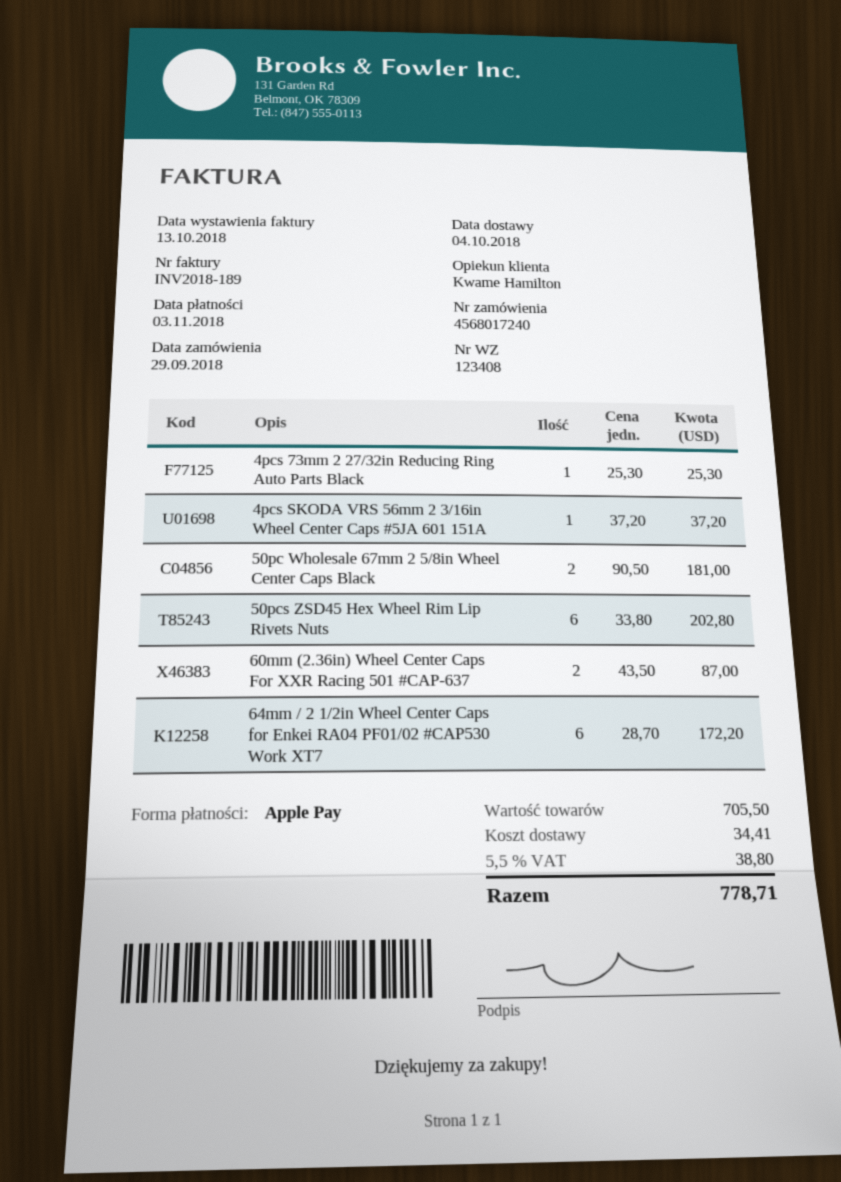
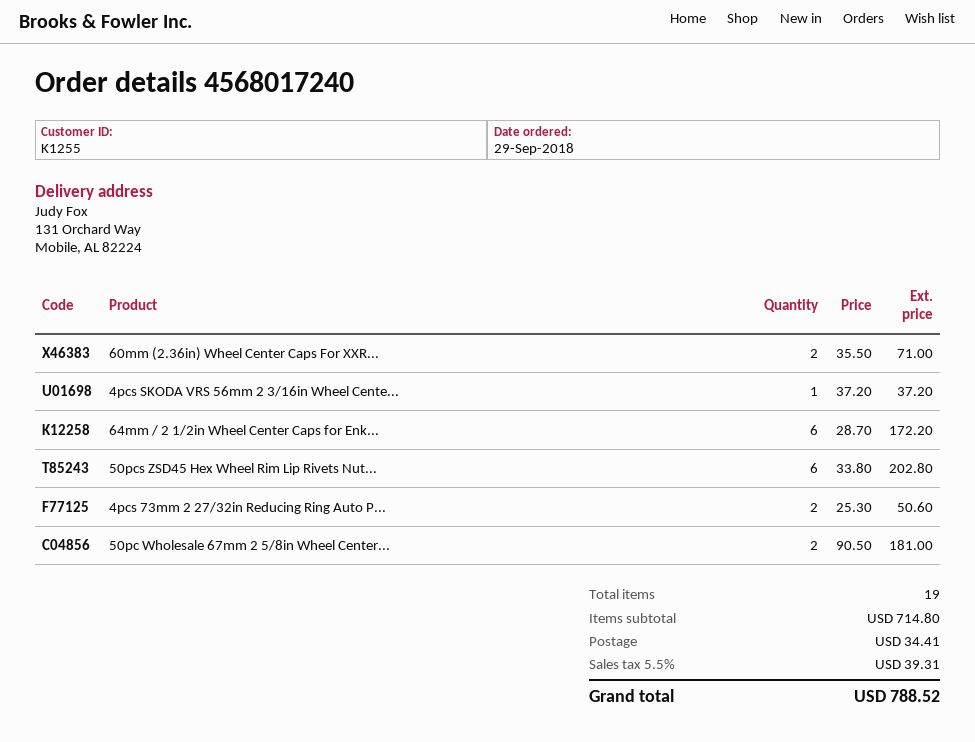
4pcs 73mm 2 27/32in Reducing Ring Auto Parts Black: 1 x 25.30 = 25.30 -> 2 x 25.30 = 50.60
60mm (2.36in) Wheel Center Caps For XXR Racing 501 #CAP-637: 2 x 43.50 = 87.00 -> 2 x 35.50 = 71.00
subtotal: 705.50 -> 714.80
tax: 5.5% = 38.80 -> 5.5% = 39.31
total: 778.71 -> 788.52

